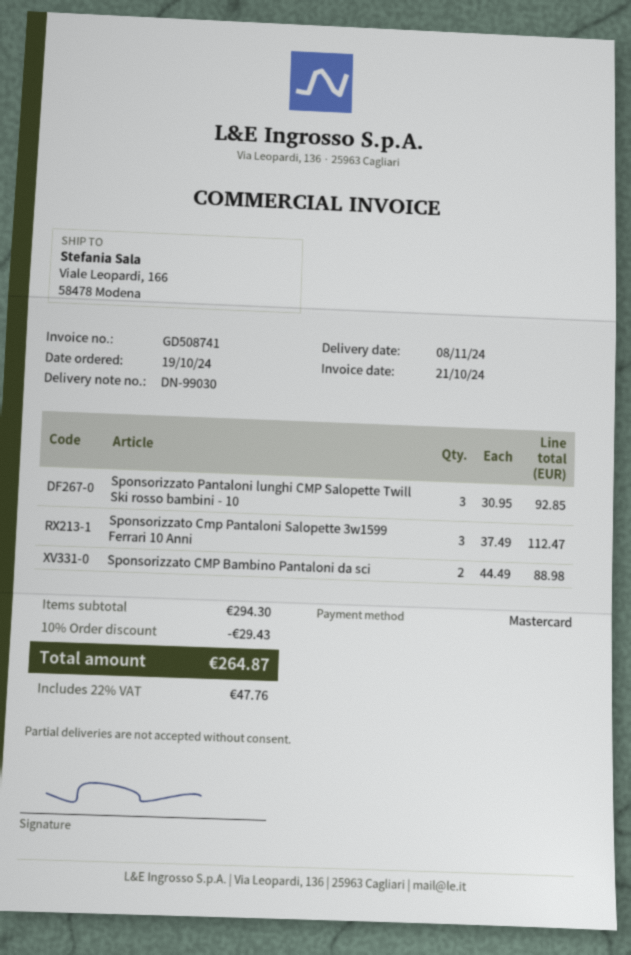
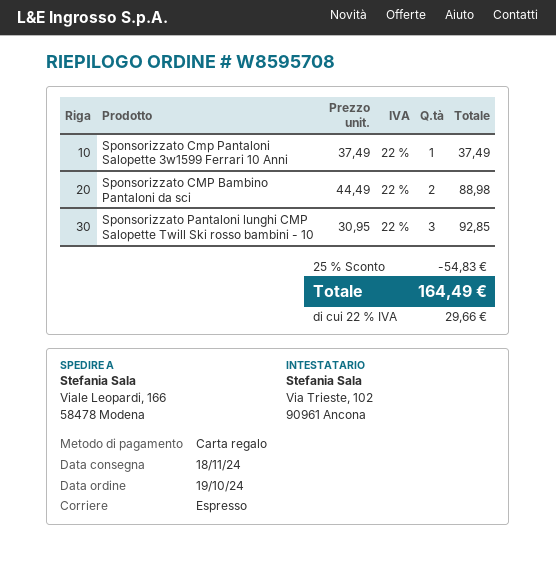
delivery date: 2024-11-08 -> 2024-11-18
payment method: Mastercard -> gift card
Sponsorizzato Cmp Pantaloni Salopette 3w1599 Ferrari 10 Anni: 3 x 37.49 = 112.47 -> 1 x 37.49 = 37.49
discount: 10% = 29.43 -> 25% = 54.83
tax: 22% = 47.76 -> 22% = 29.66
total: 264.87 -> 164.49

